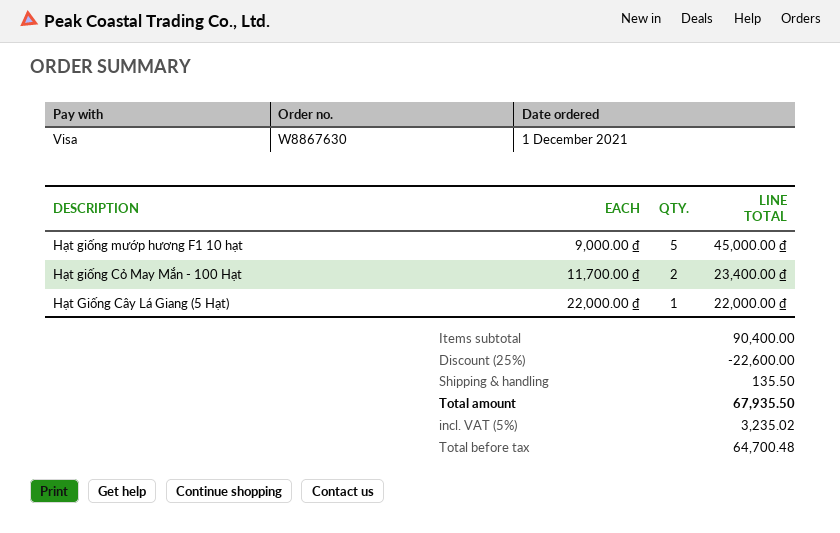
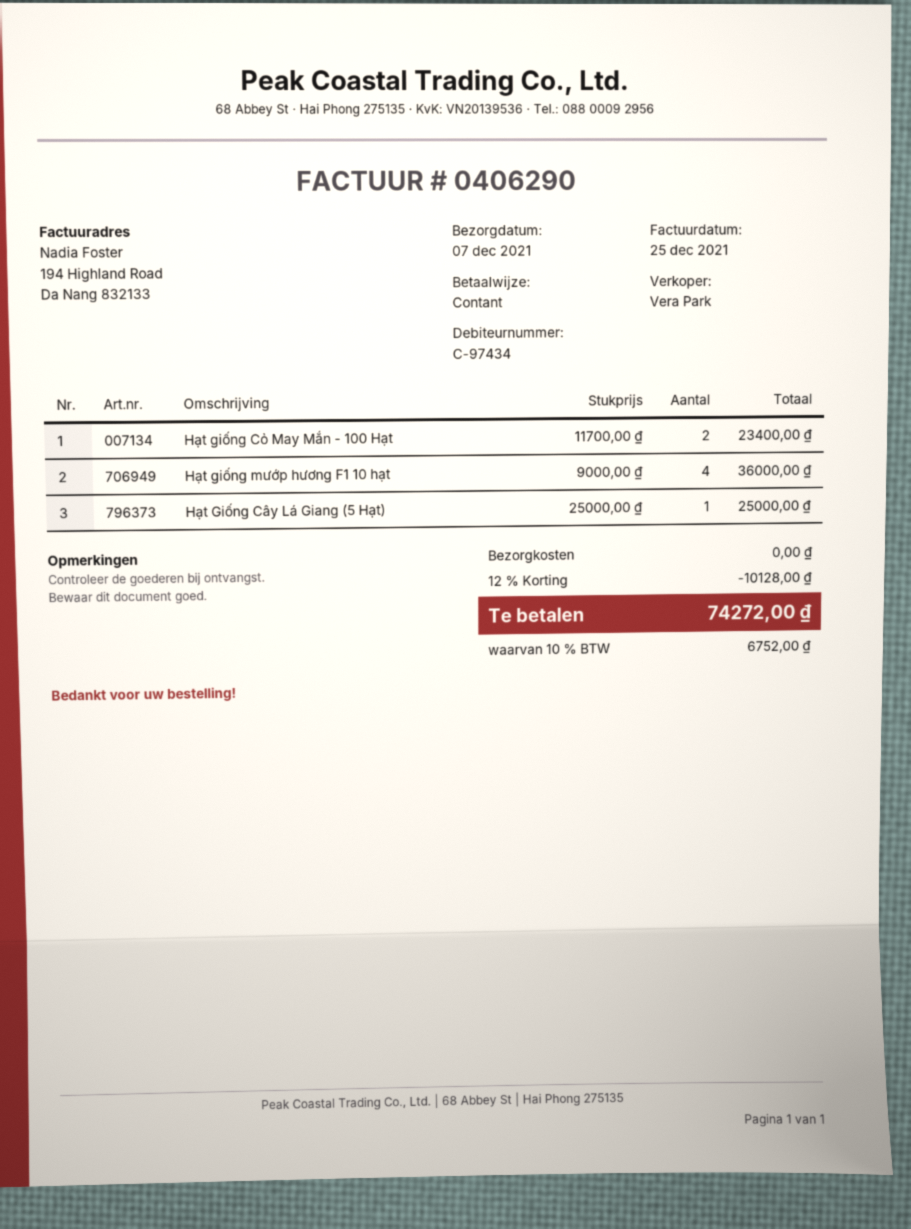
payment method: Visa -> cash
Hạt giống mướp hương F1 10 hạt: 5 x 9000.00 = 45000.00 -> 4 x 9000.00 = 36000.00
Hạt Giống Cây Lá Giang (5 Hạt): 1 x 22000.00 = 22000.00 -> 1 x 25000.00 = 25000.00
discount: 25% = 22600.00 -> 12% = 10128.00
shipping: 135.50 -> 0.00
tax: 5% = 3235.02 -> 10% = 6752.00
total: 67935.50 -> 74272.00

